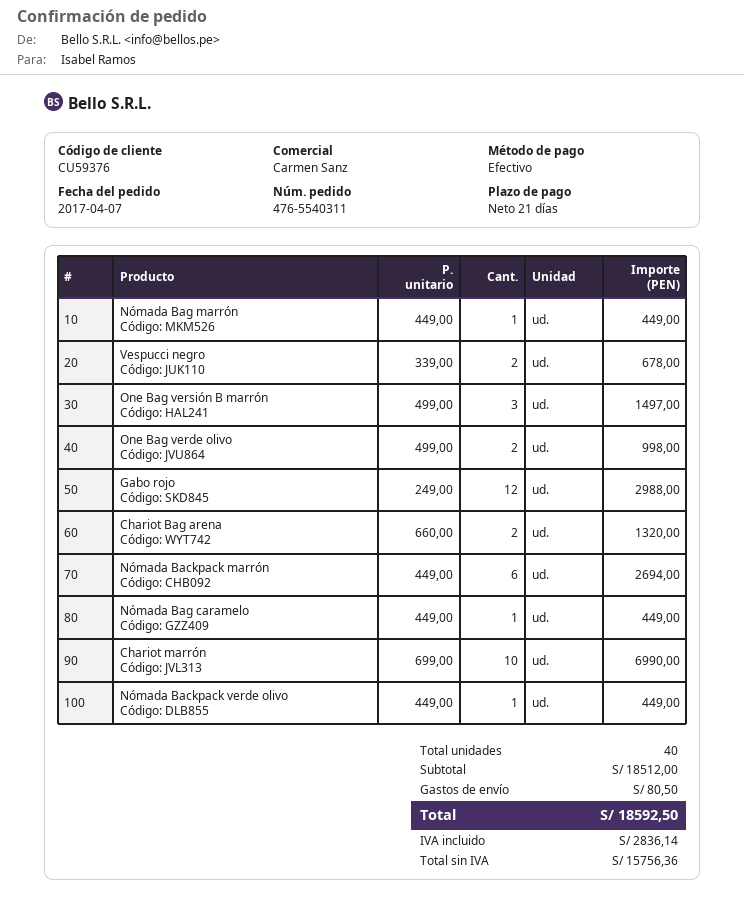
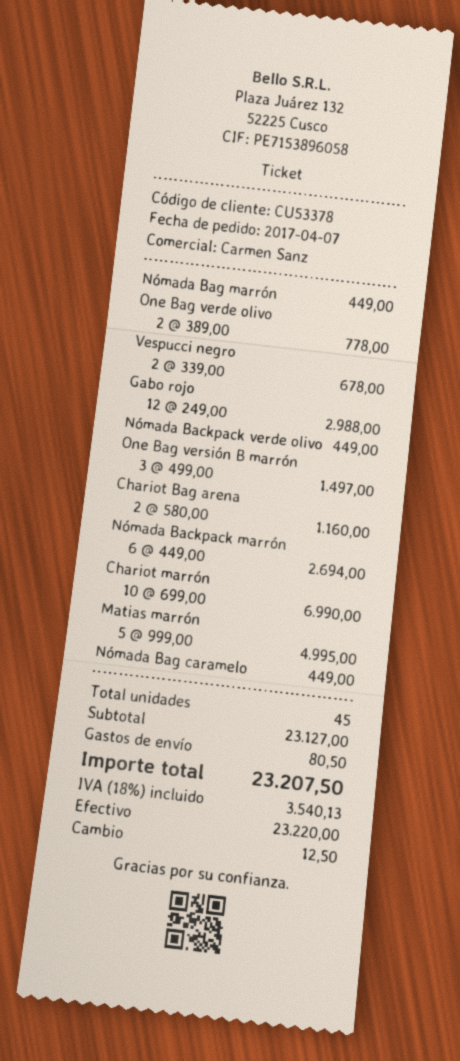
customer number: CU59376 -> CU53378
One Bag verde olivo: 2 x 499.00 = 998.00 -> 2 x 389.00 = 778.00
Chariot Bag arena: 2 x 660.00 = 1320.00 -> 2 x 580.00 = 1160.00
Matias marrón: none -> 5 x 999.00 = 4995.00
total quantity: 40 -> 45
subtotal: 18512.00 -> 23127.00
tax: 2836.14 -> 3540.13
total: 18592.50 -> 23207.50

